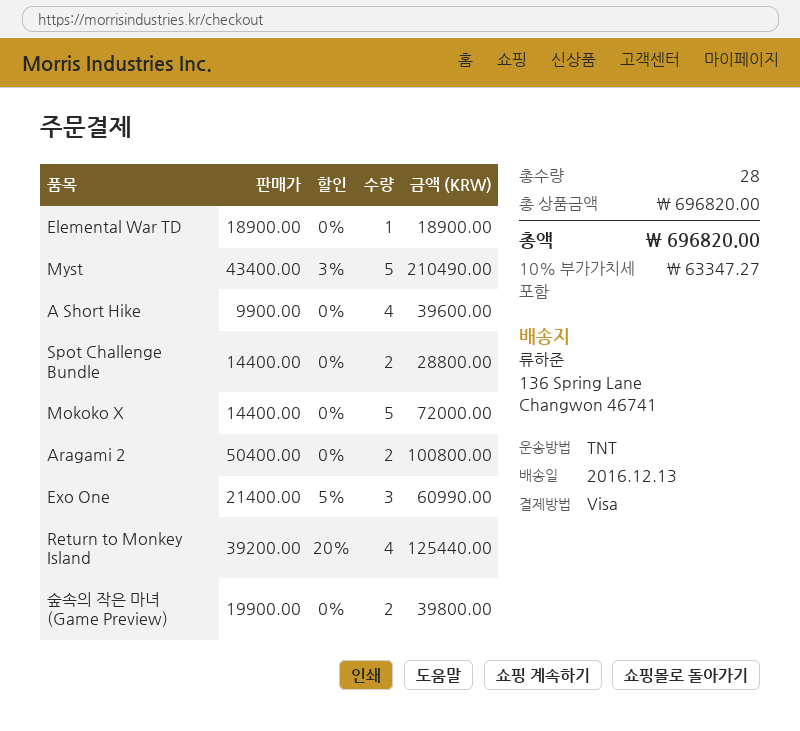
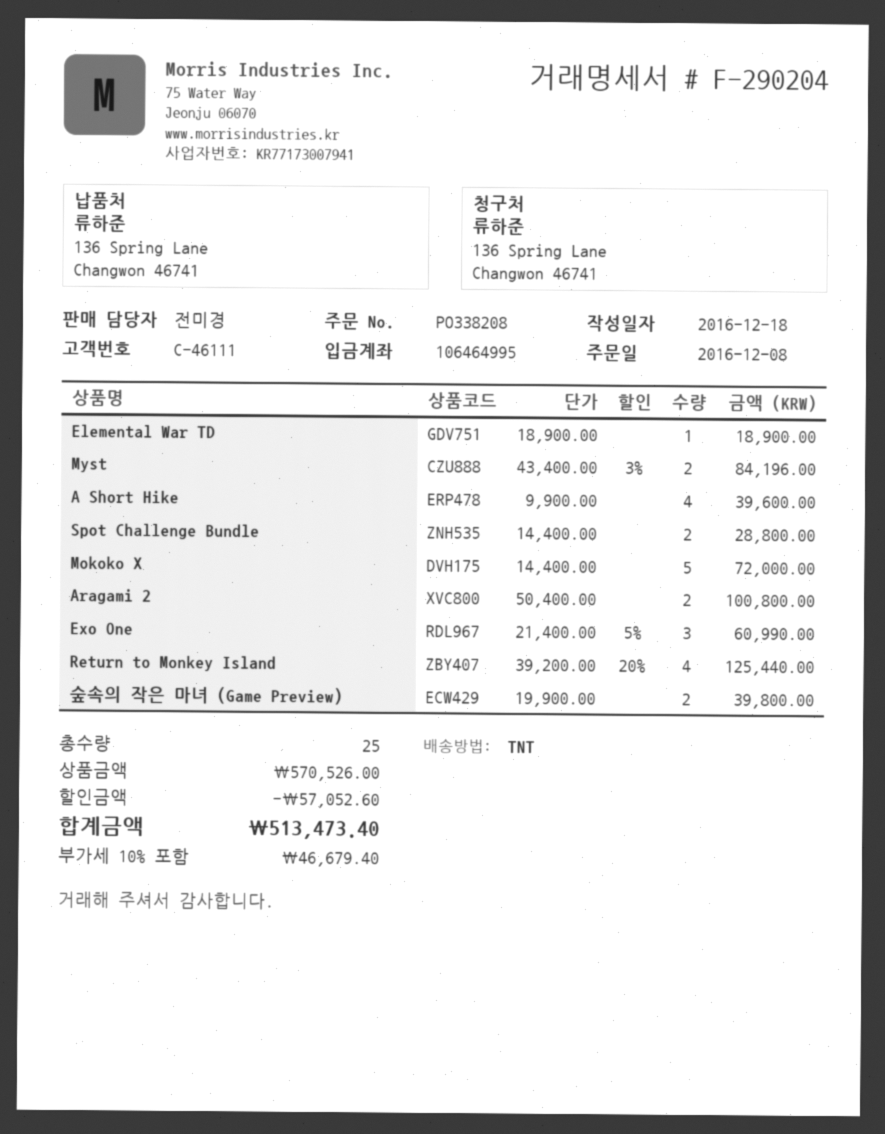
Myst: 5 x 43400.00 - 3% = 210490.00 -> 2 x 43400.00 - 3% = 84196.00
total quantity: 28 -> 25
subtotal: 696820.00 -> 570526.00
discount: none -> 57052.60
tax: 10% = 63347.27 -> 10% = 46679.40
total: 696820.00 -> 513473.40

